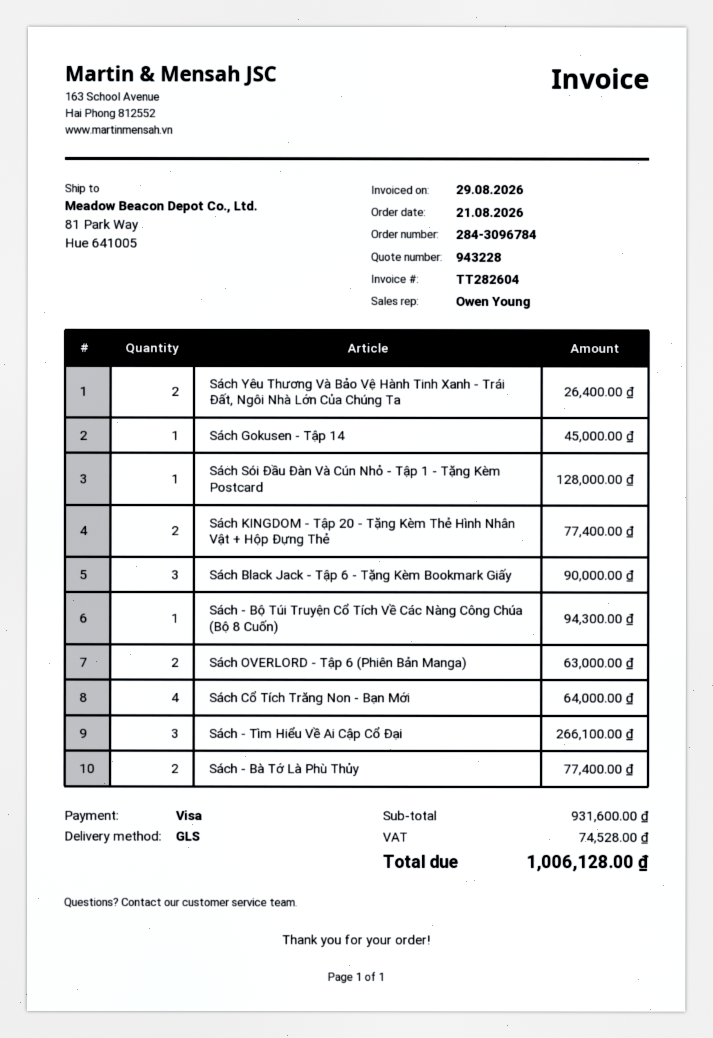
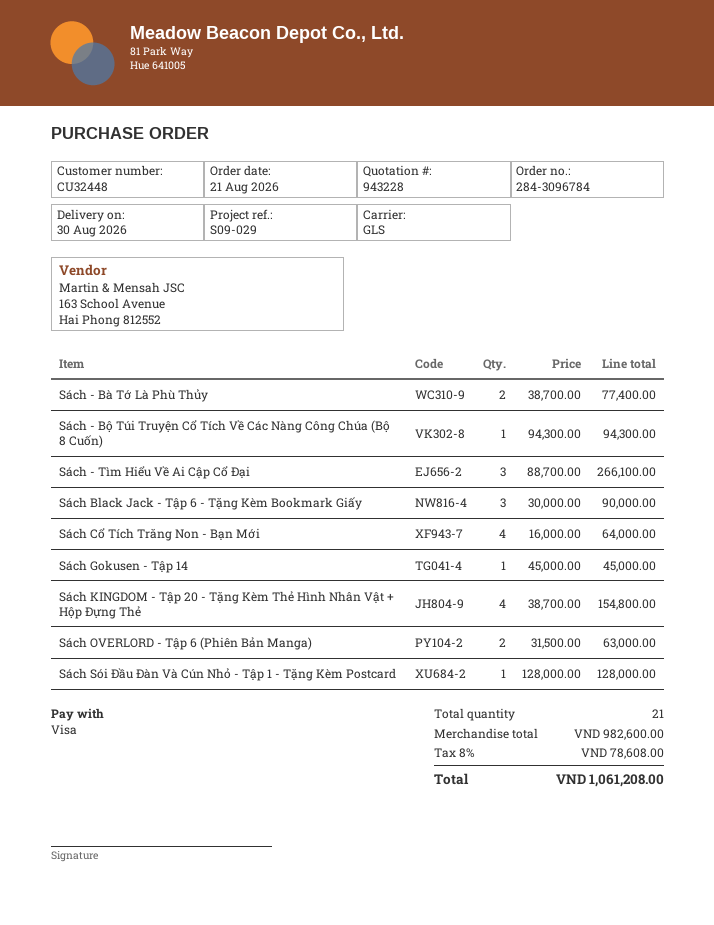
Sách Yêu Thương Và Bảo Vệ Hành Tinh Xanh - Trái Đất, Ngôi Nhà Lớn Của Chúng Ta: 2 for 26400.00 -> none
Sách KINGDOM - Tập 20 - Tặng Kèm Thẻ Hình Nhân Vật + Hộp Đựng Thẻ: 2 for 77400.00 -> 4 for 154800.00
subtotal: 931600.00 -> 982600.00
tax: 74528.00 -> 78608.00
total: 1006128.00 -> 1061208.00

